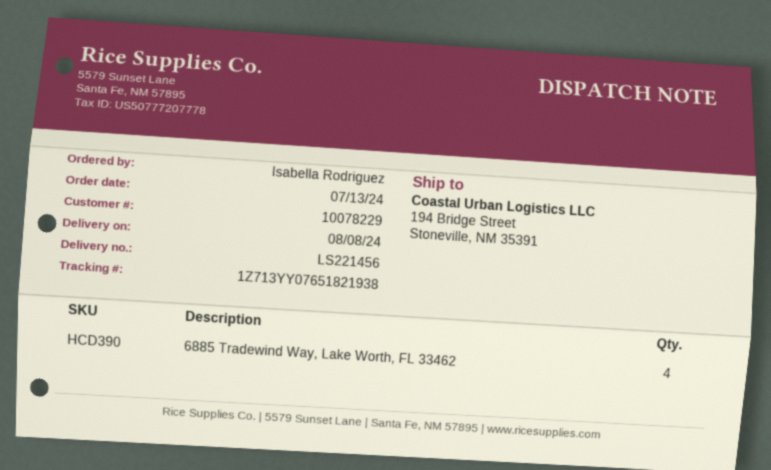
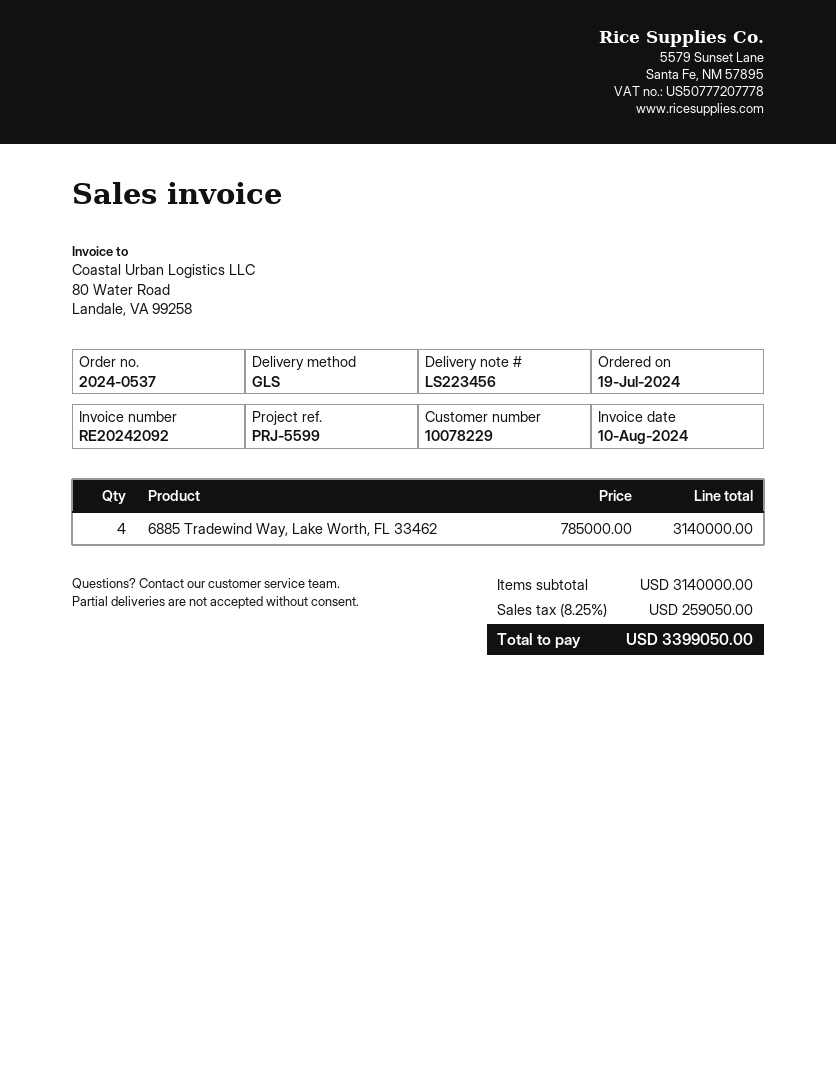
order date: 2024-07-13 -> 2024-07-19
delivery note number: LS221456 -> LS223456

